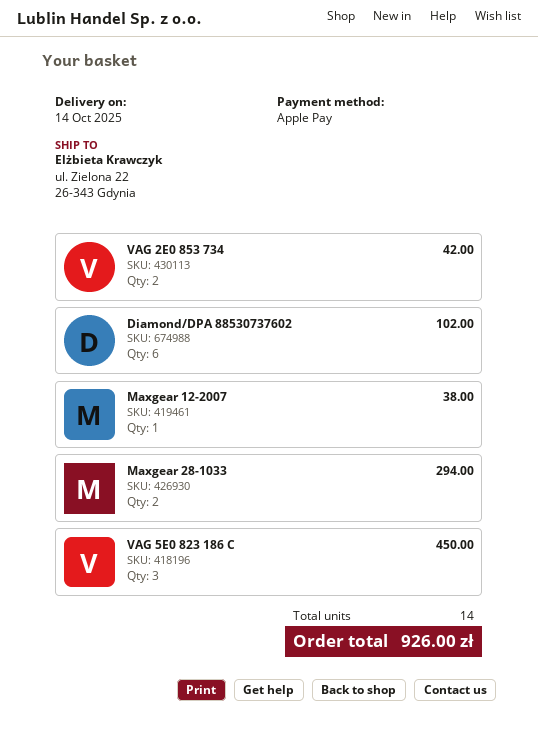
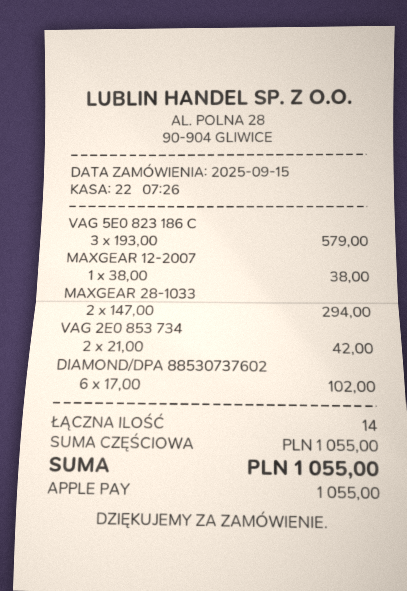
VAG 5E0 823 186 C: 3 for 450.00 -> 3 for 579.00
total: 926.00 -> 1055.00

